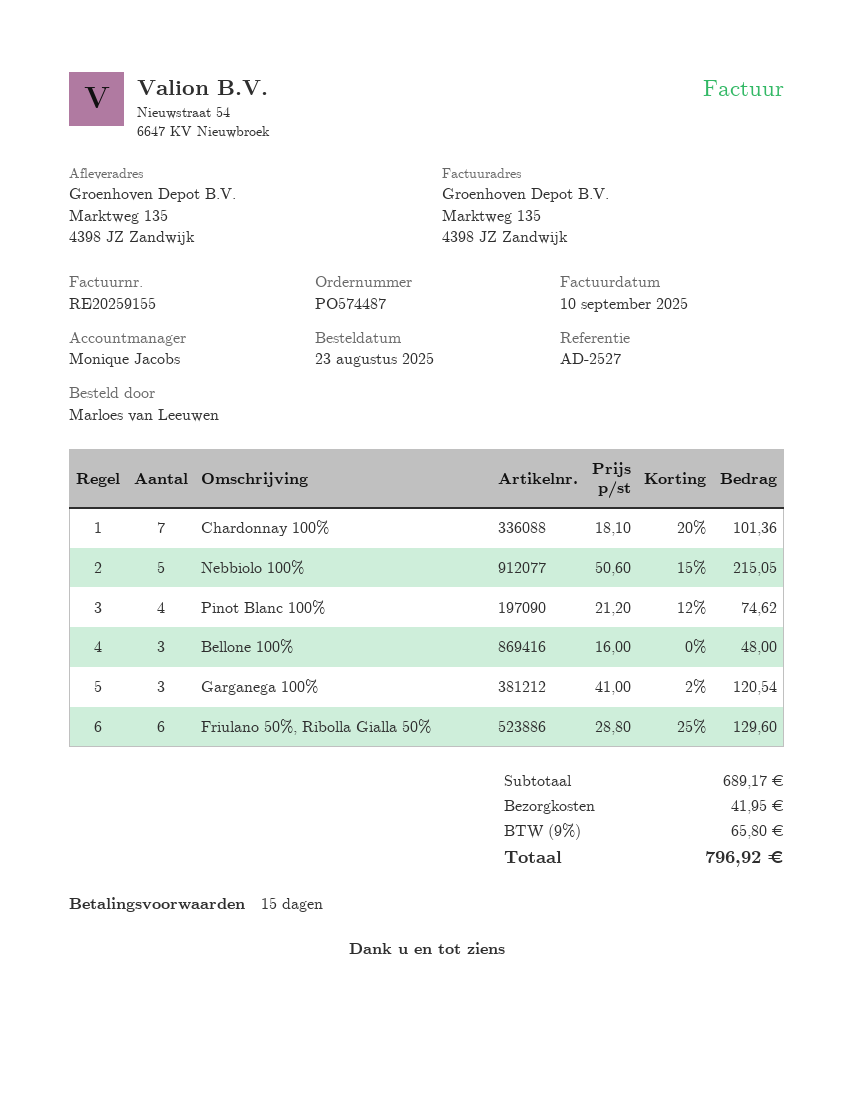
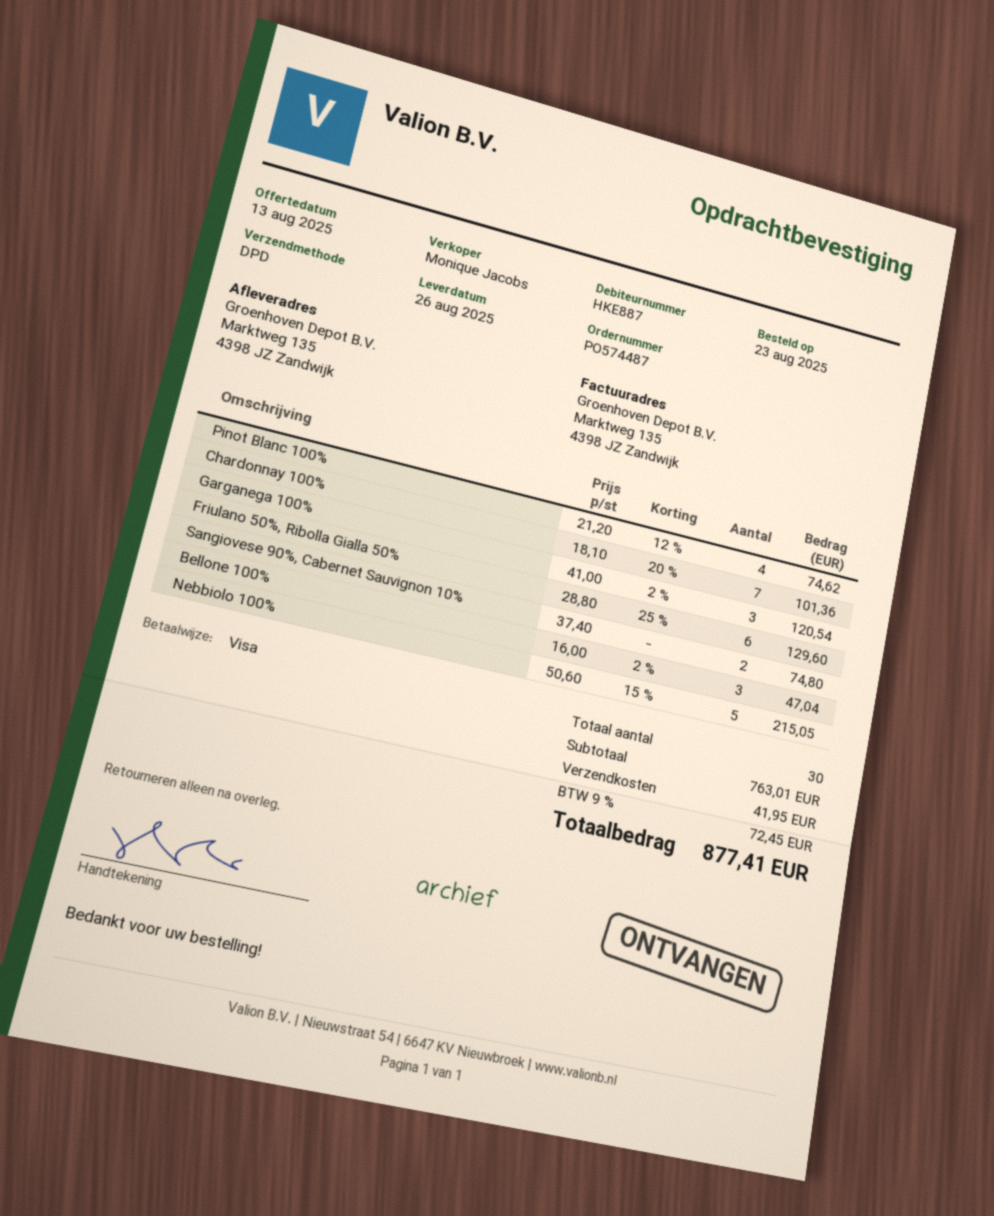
Bellone 100%: 3 x 16.00 = 48.00 -> 3 x 16.00 - 2% = 47.04
Sangiovese 90%, Cabernet Sauvignon 10%: none -> 2 x 37.40 = 74.80
subtotal: 689.17 -> 763.01
tax: 9% = 65.80 -> 9% = 72.45
total: 796.92 -> 877.41

